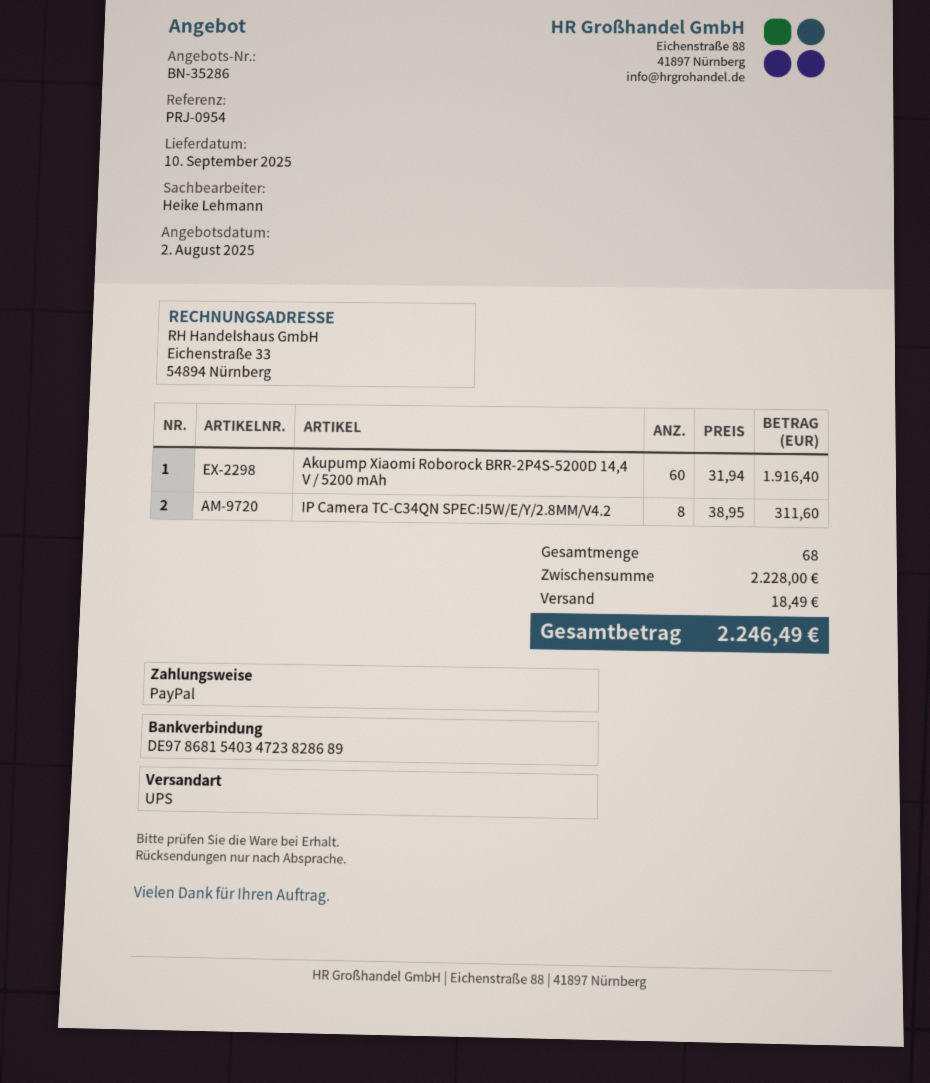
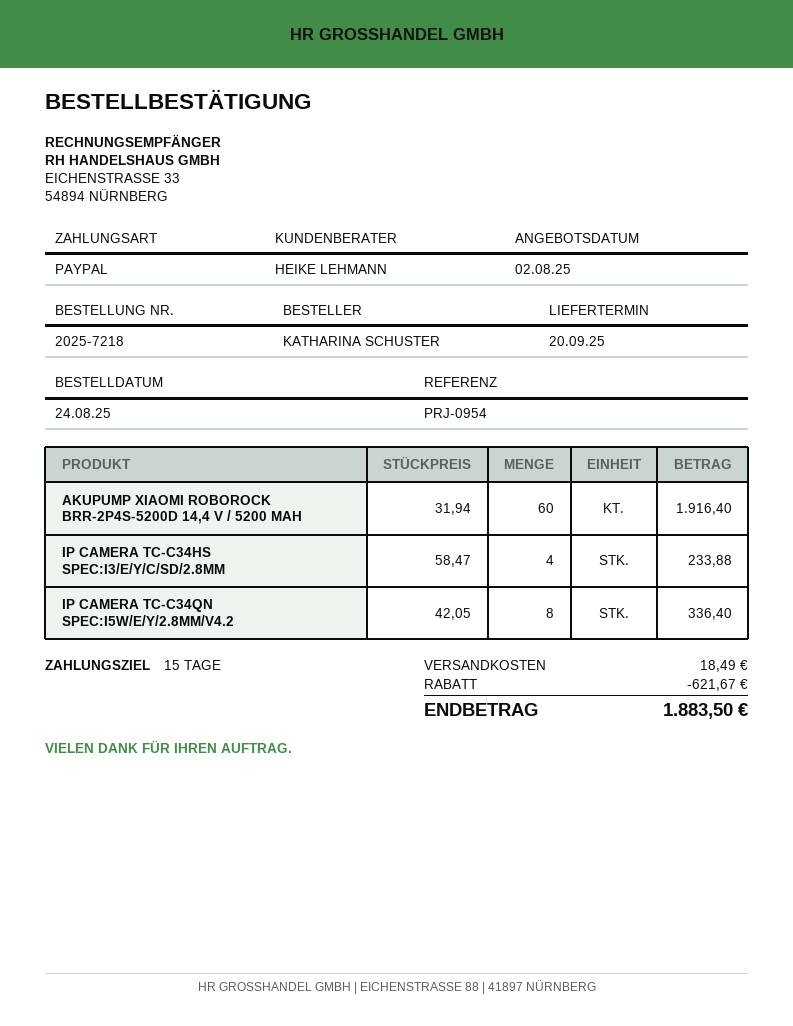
delivery date: 2025-09-10 -> 2025-09-20
IP Camera TC-C34QN SPEC:I5W/E/Y/2.8MM/V4.2: 8 x 38.95 = 311.60 -> 8 x 42.05 = 336.40
IP CAMERA TC-C34HS SPEC:I3/E/Y/C/SD/2.8MM: none -> 4 x 58.47 = 233.88
discount: none -> 621.67
total: 2246.49 -> 1883.50

